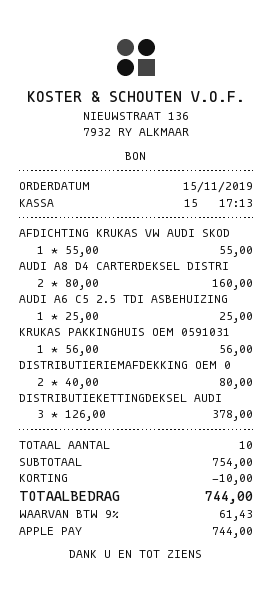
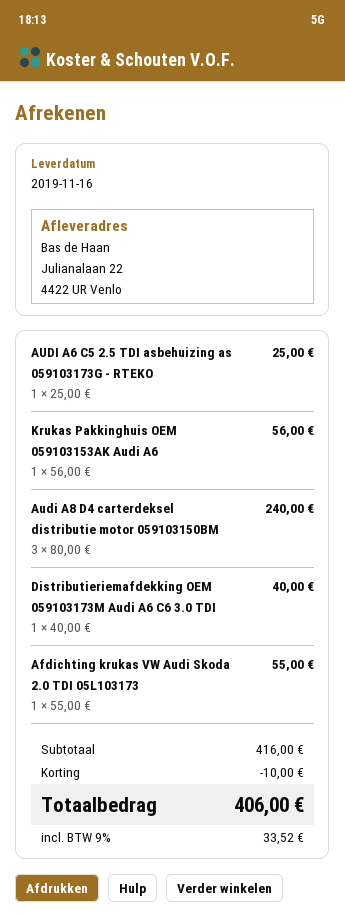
AUDI A8 D4 CARTERDEKSEL DISTRI: 2 x 80.00 = 160.00 -> 3 x 80.00 = 240.00
DISTRIBUTIERIEMAFDEKKING OEM 0: 2 x 40.00 = 80.00 -> 1 x 40.00 = 40.00
DISTRIBUTIEKETTINGDEKSEL AUDI: 3 x 126.00 = 378.00 -> none
subtotal: 754.00 -> 416.00
tax: 9% = 61.43 -> 9% = 33.52
total: 744.00 -> 406.00

